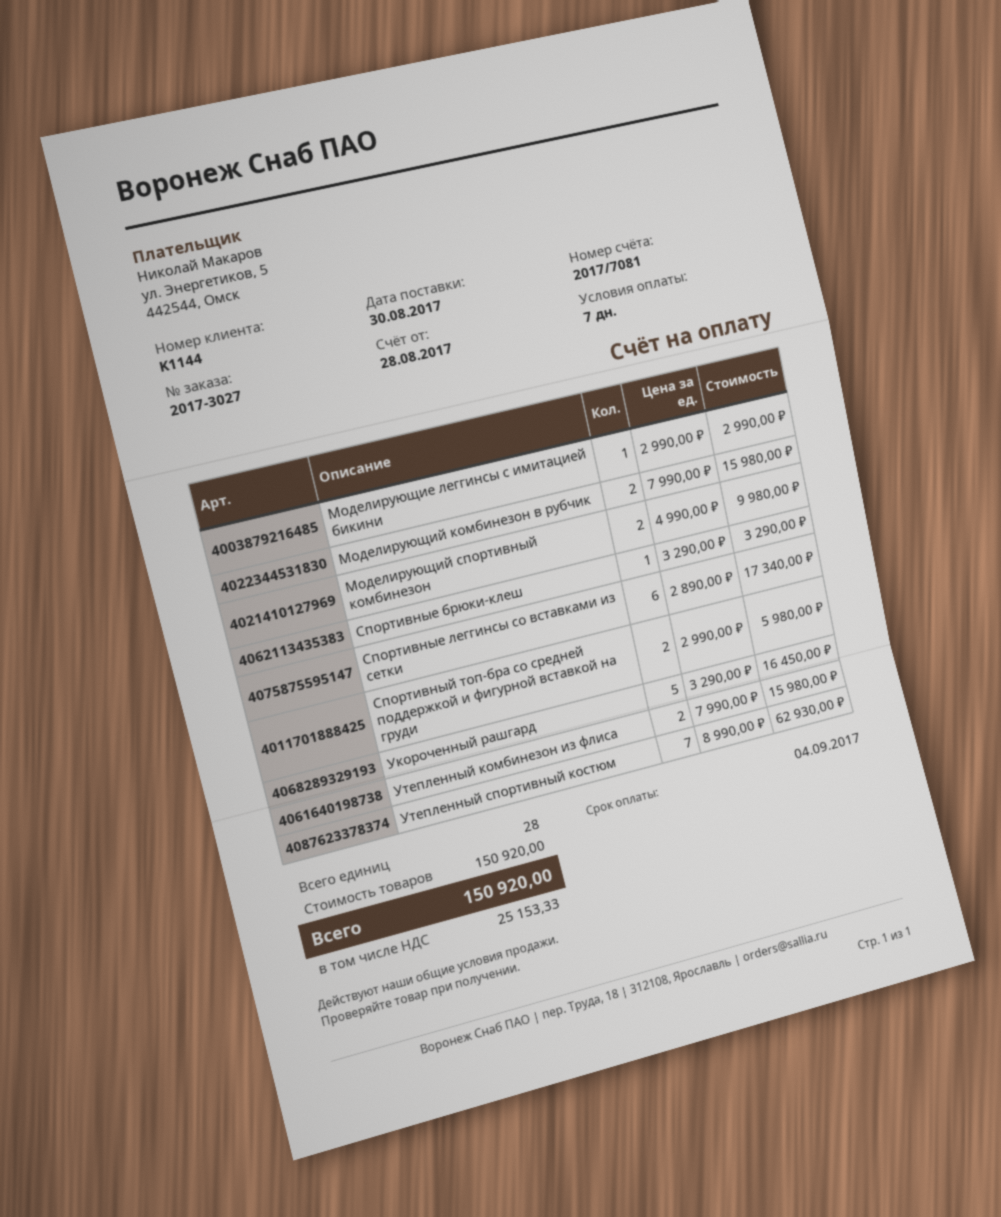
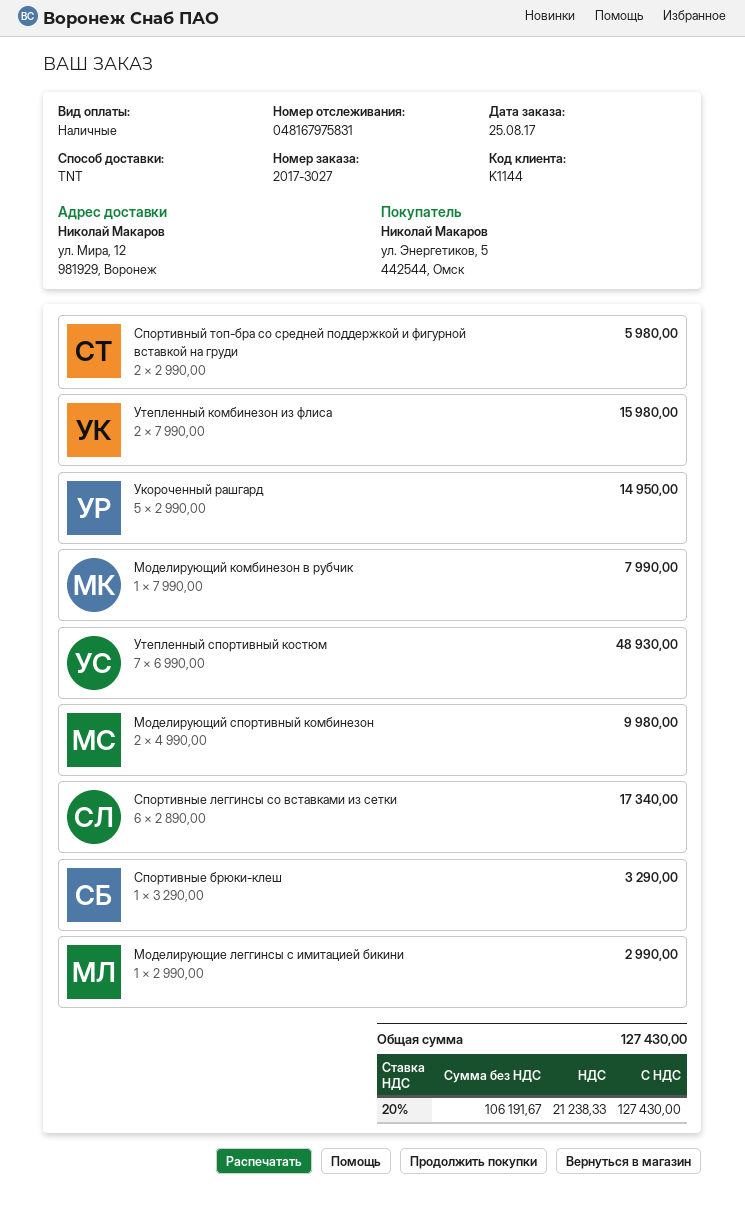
Моделирующий комбинезон в рубчик: 2 x 7990.00 = 15980.00 -> 1 x 7990.00 = 7990.00
Укороченный рашгард: 5 x 3290.00 = 16450.00 -> 5 x 2990.00 = 14950.00
Утепленный спортивный костюм: 7 x 8990.00 = 62930.00 -> 7 x 6990.00 = 48930.00
tax: 25153.33 -> 21238.33
total: 150920.00 -> 127430.00

